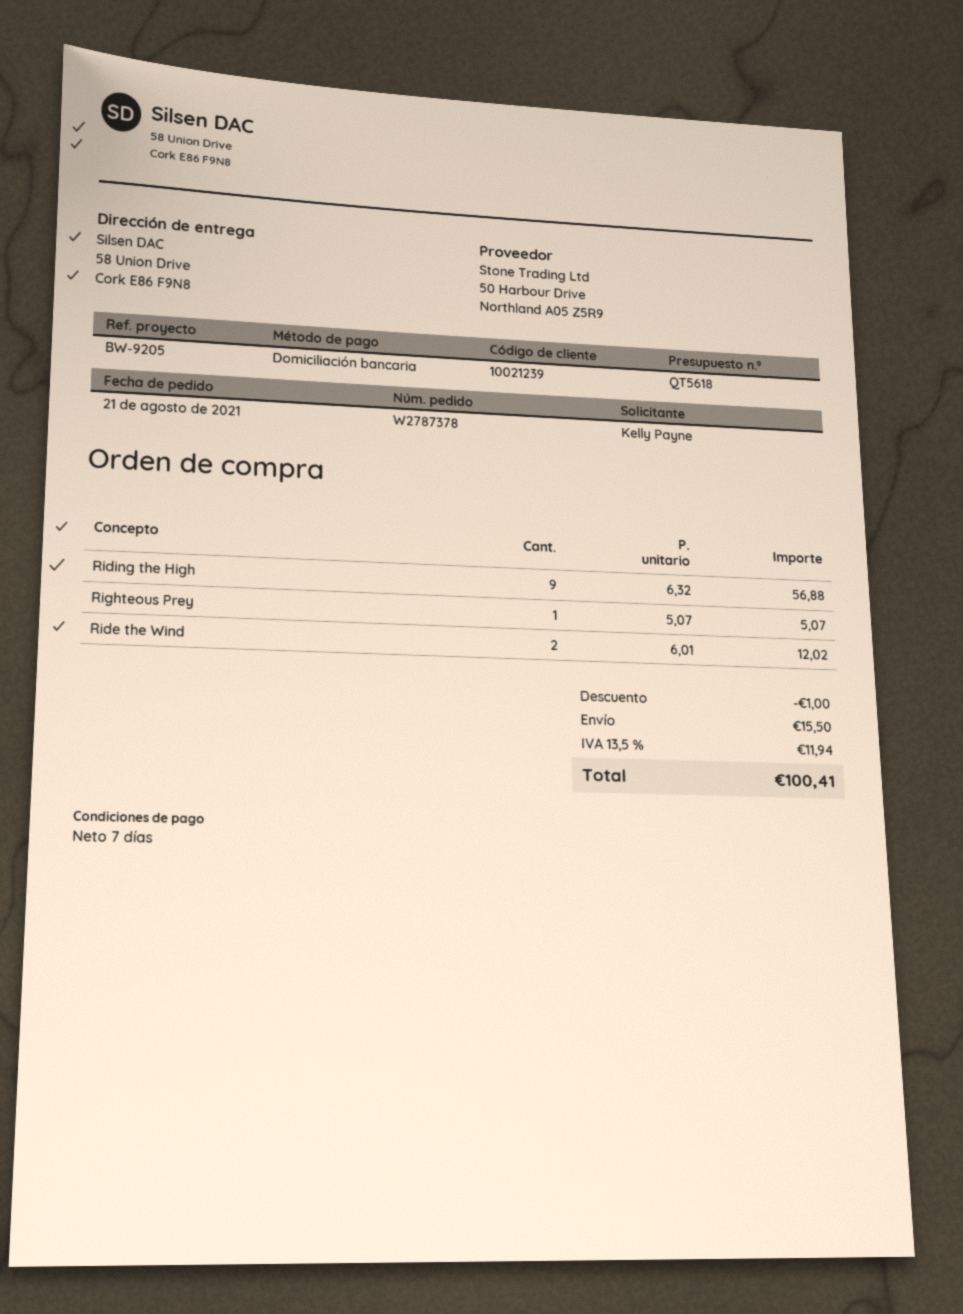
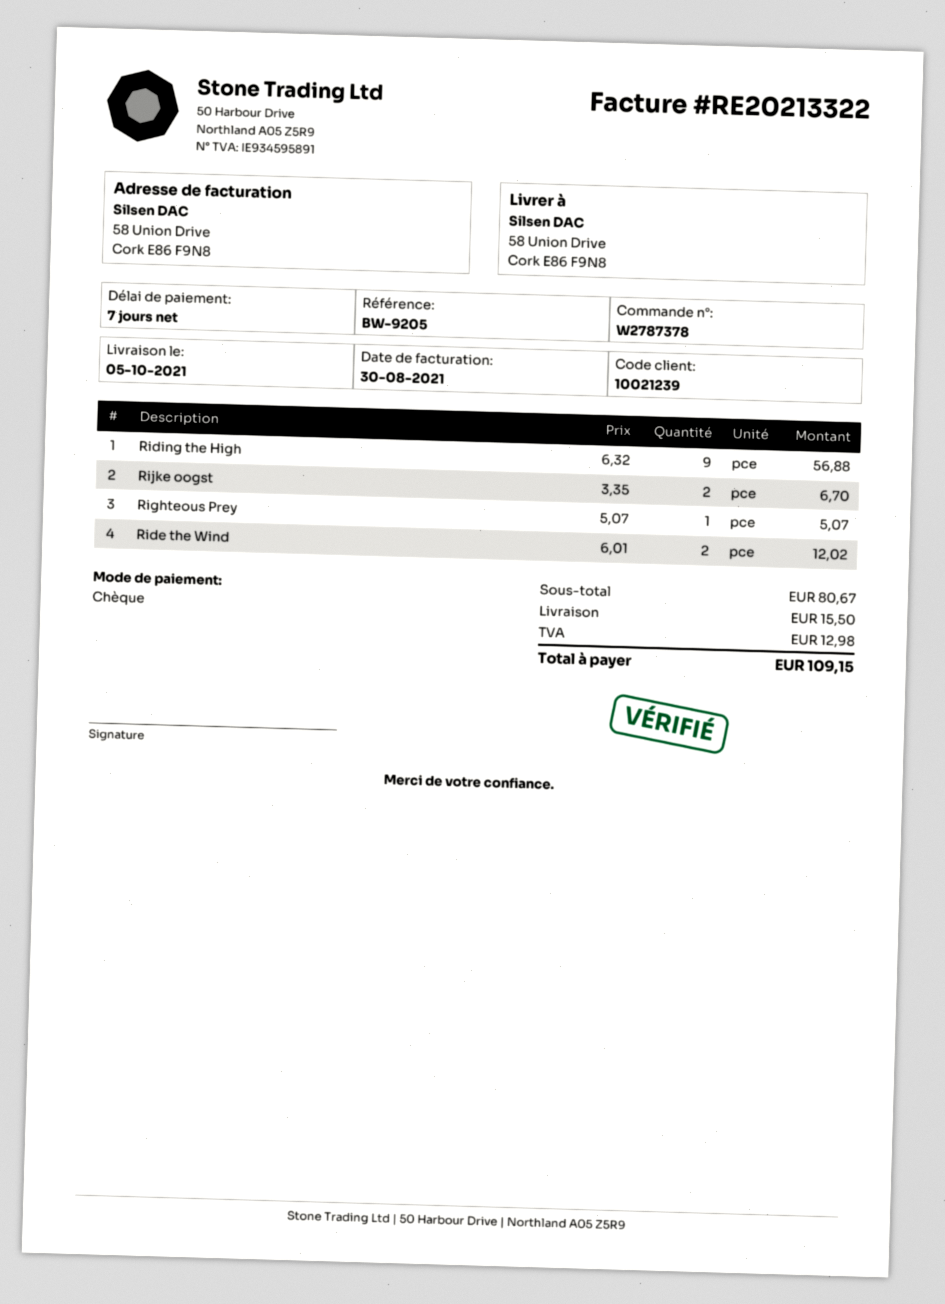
payment method: direct debit -> cheque
Rijke oogst: none -> 2 x 3.35 = 6.70
discount: 1.00 -> none
tax: 11.94 -> 12.98
total: 100.41 -> 109.15

